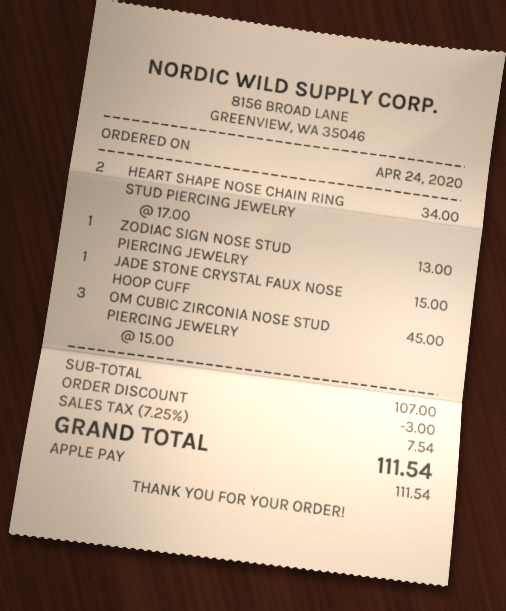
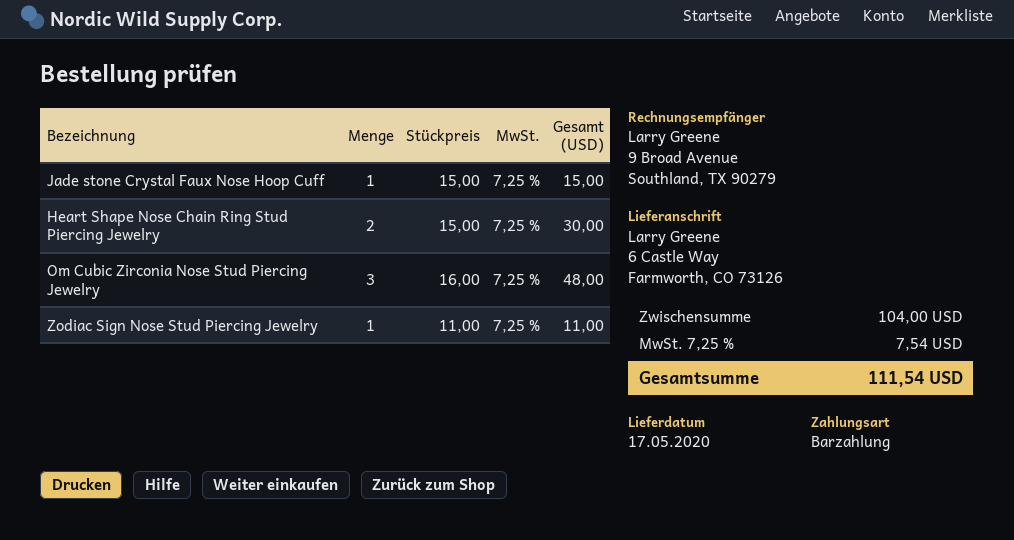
payment method: Apple Pay -> cash
HEART SHAPE NOSE CHAIN RING STUD PIERCING JEWELRY: 2 x 17.00 = 34.00 -> 2 x 15.00 = 30.00
ZODIAC SIGN NOSE STUD PIERCING JEWELRY: 1 x 13.00 = 13.00 -> 1 x 11.00 = 11.00
OM CUBIC ZIRCONIA NOSE STUD PIERCING JEWELRY: 3 x 15.00 = 45.00 -> 3 x 16.00 = 48.00
subtotal: 107.00 -> 104.00
discount: 3.00 -> none

